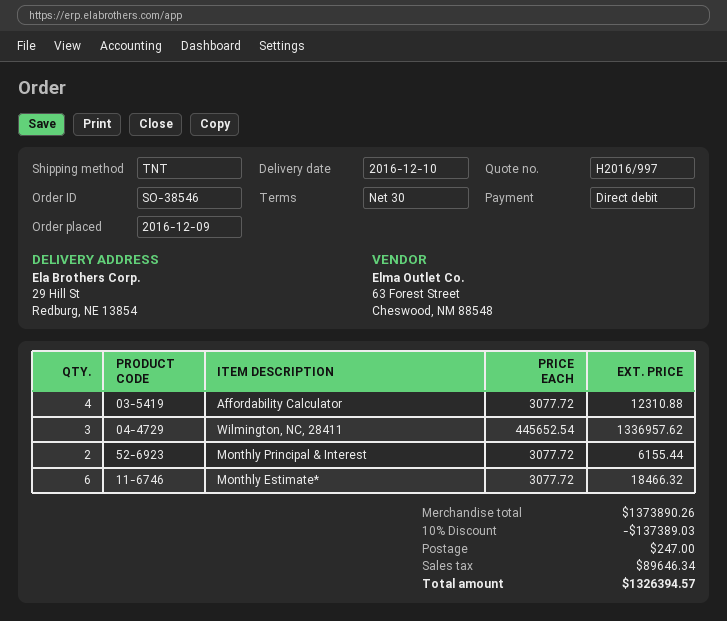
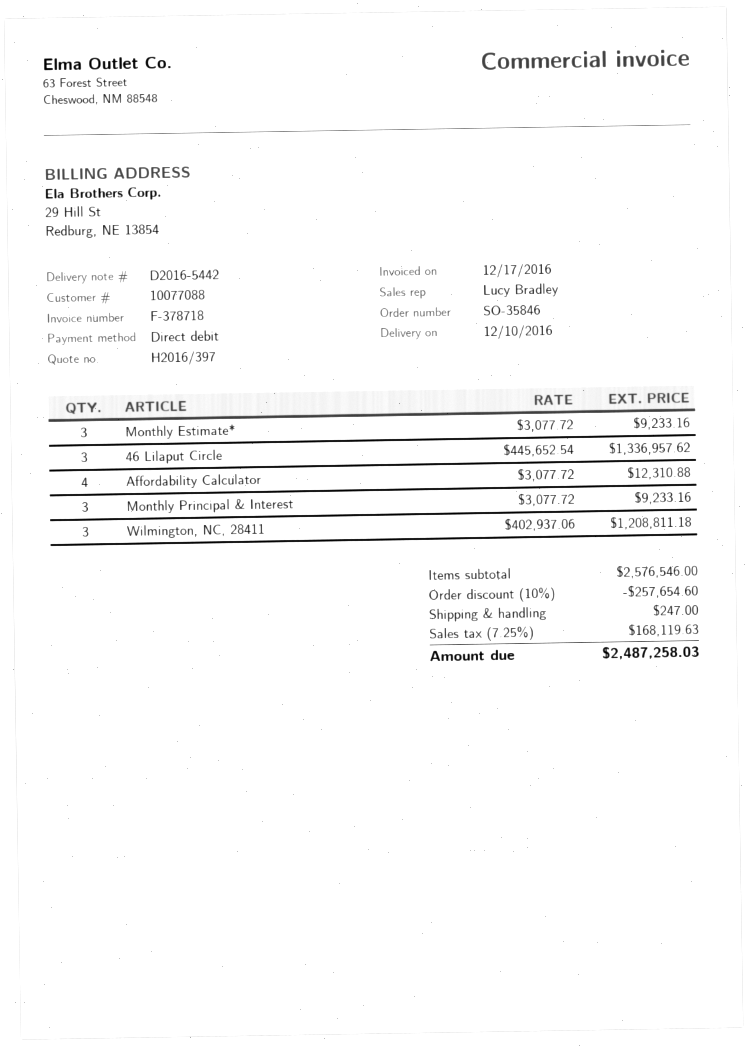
quote number: H2016/997 -> H2016/397
order number: SO-38546 -> SO-35846
Wilmington, NC, 28411: 3 x 445652.54 = 1336957.62 -> 3 x 402937.06 = 1208811.18
Monthly Principal & Interest: 2 x 3077.72 = 6155.44 -> 3 x 3077.72 = 9233.16
Monthly Estimate*: 6 x 3077.72 = 18466.32 -> 3 x 3077.72 = 9233.16
46 Lilaput Circle: none -> 3 x 445652.54 = 1336957.62
subtotal: 1373890.26 -> 2576546.00
discount: 10% = 137389.03 -> 10% = 257654.60
tax: 89646.34 -> 168119.63
total: 1326394.57 -> 2487258.03

